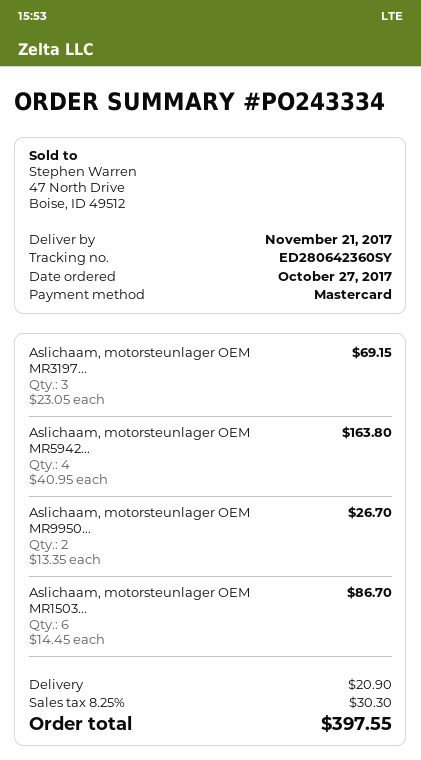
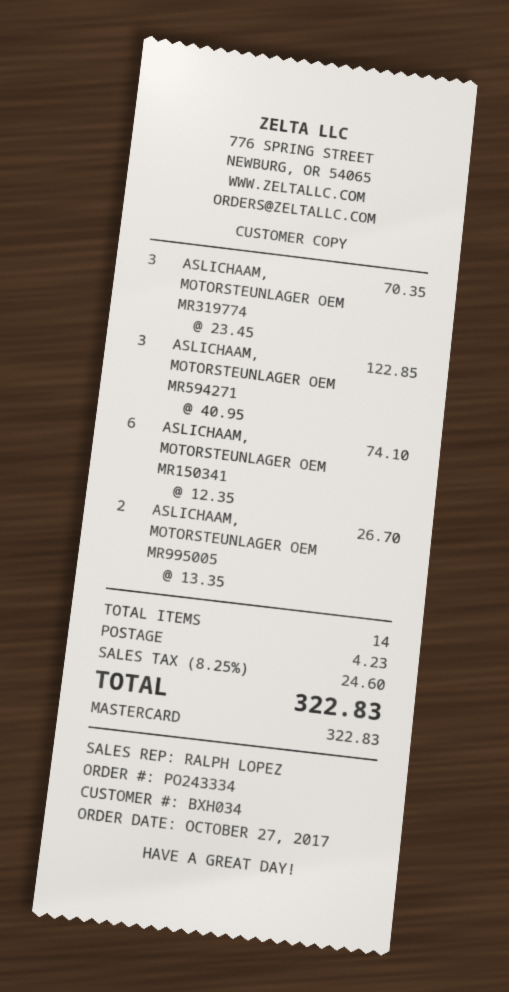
Aslichaam, motorsteunlager OEM MR3197...: 3 x 23.05 = 69.15 -> 3 x 23.45 = 70.35
Aslichaam, motorsteunlager OEM MR5942...: 4 x 40.95 = 163.80 -> 3 x 40.95 = 122.85
Aslichaam, motorsteunlager OEM MR1503...: 6 x 14.45 = 86.70 -> 6 x 12.35 = 74.10
shipping: 20.90 -> 4.23
tax: 8.25% = 30.30 -> 8.25% = 24.60
total: 397.55 -> 322.83

